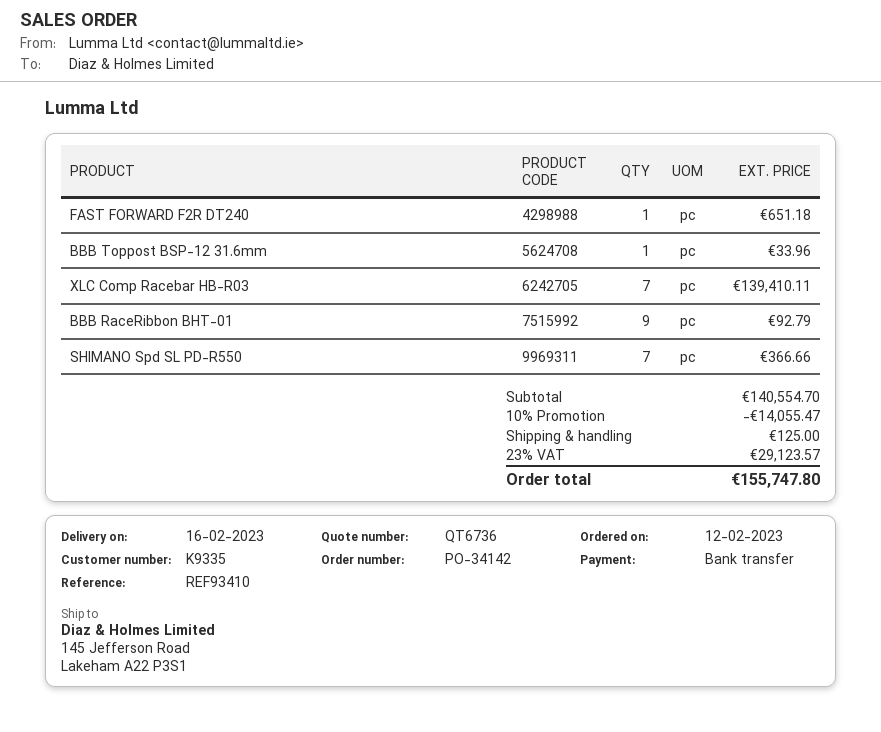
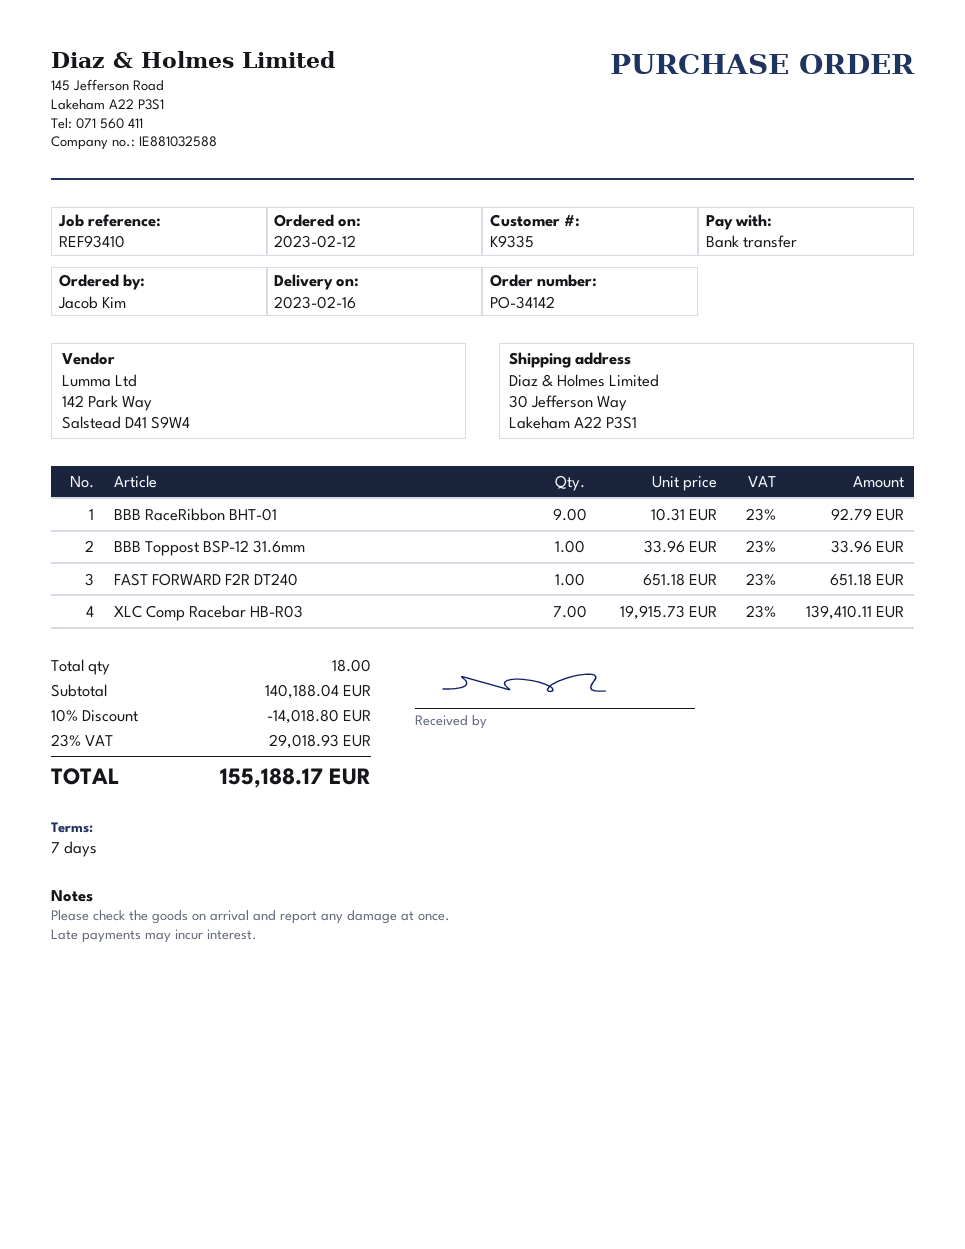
ship to: 145 Jefferson Road, Lakeham A22 P3S1 -> 30 Jefferson Way, Lakeham A22 P3S1
SHIMANO Spd SL PD-R550: 7 for 366.66 -> none
subtotal: 140554.70 -> 140188.04
discount: 10% = 14055.47 -> 10% = 14018.80
shipping: 125.00 -> none
tax: 23% = 29123.57 -> 23% = 29018.93
total: 155747.80 -> 155188.17

